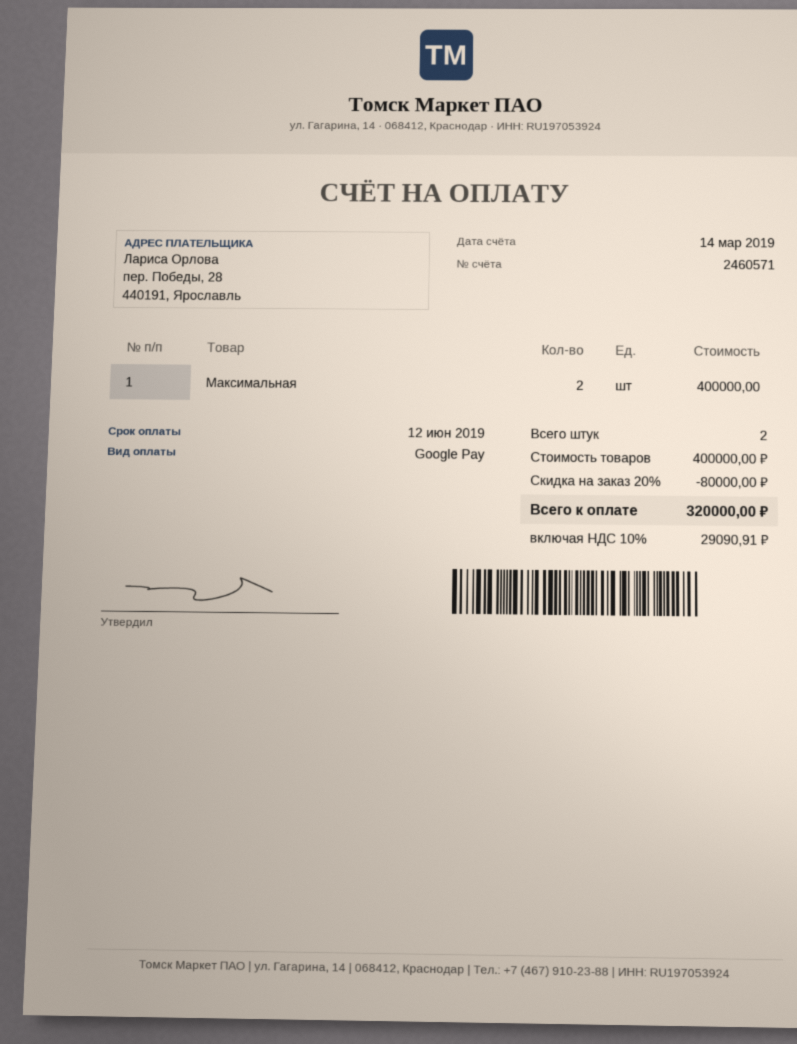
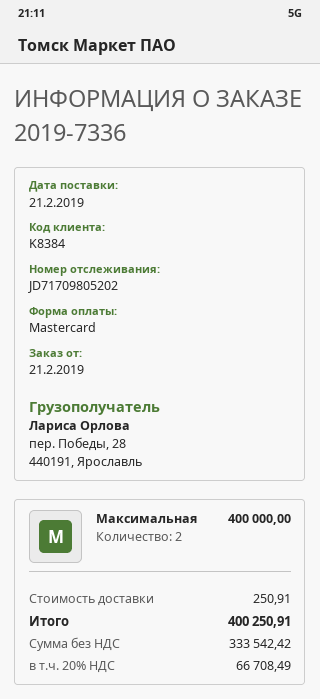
payment method: Google Pay -> Mastercard
discount: 20% = 80000.00 -> none
shipping: none -> 250.91
tax: 10% = 29090.91 -> 20% = 66708.49
total: 320000.00 -> 400250.91

